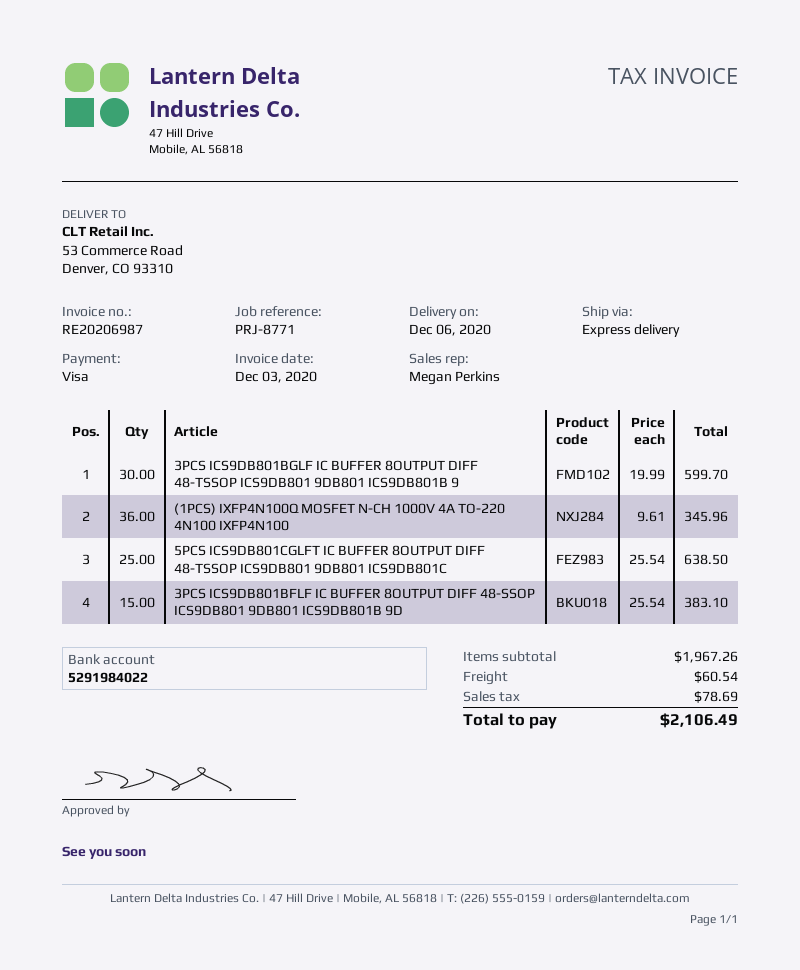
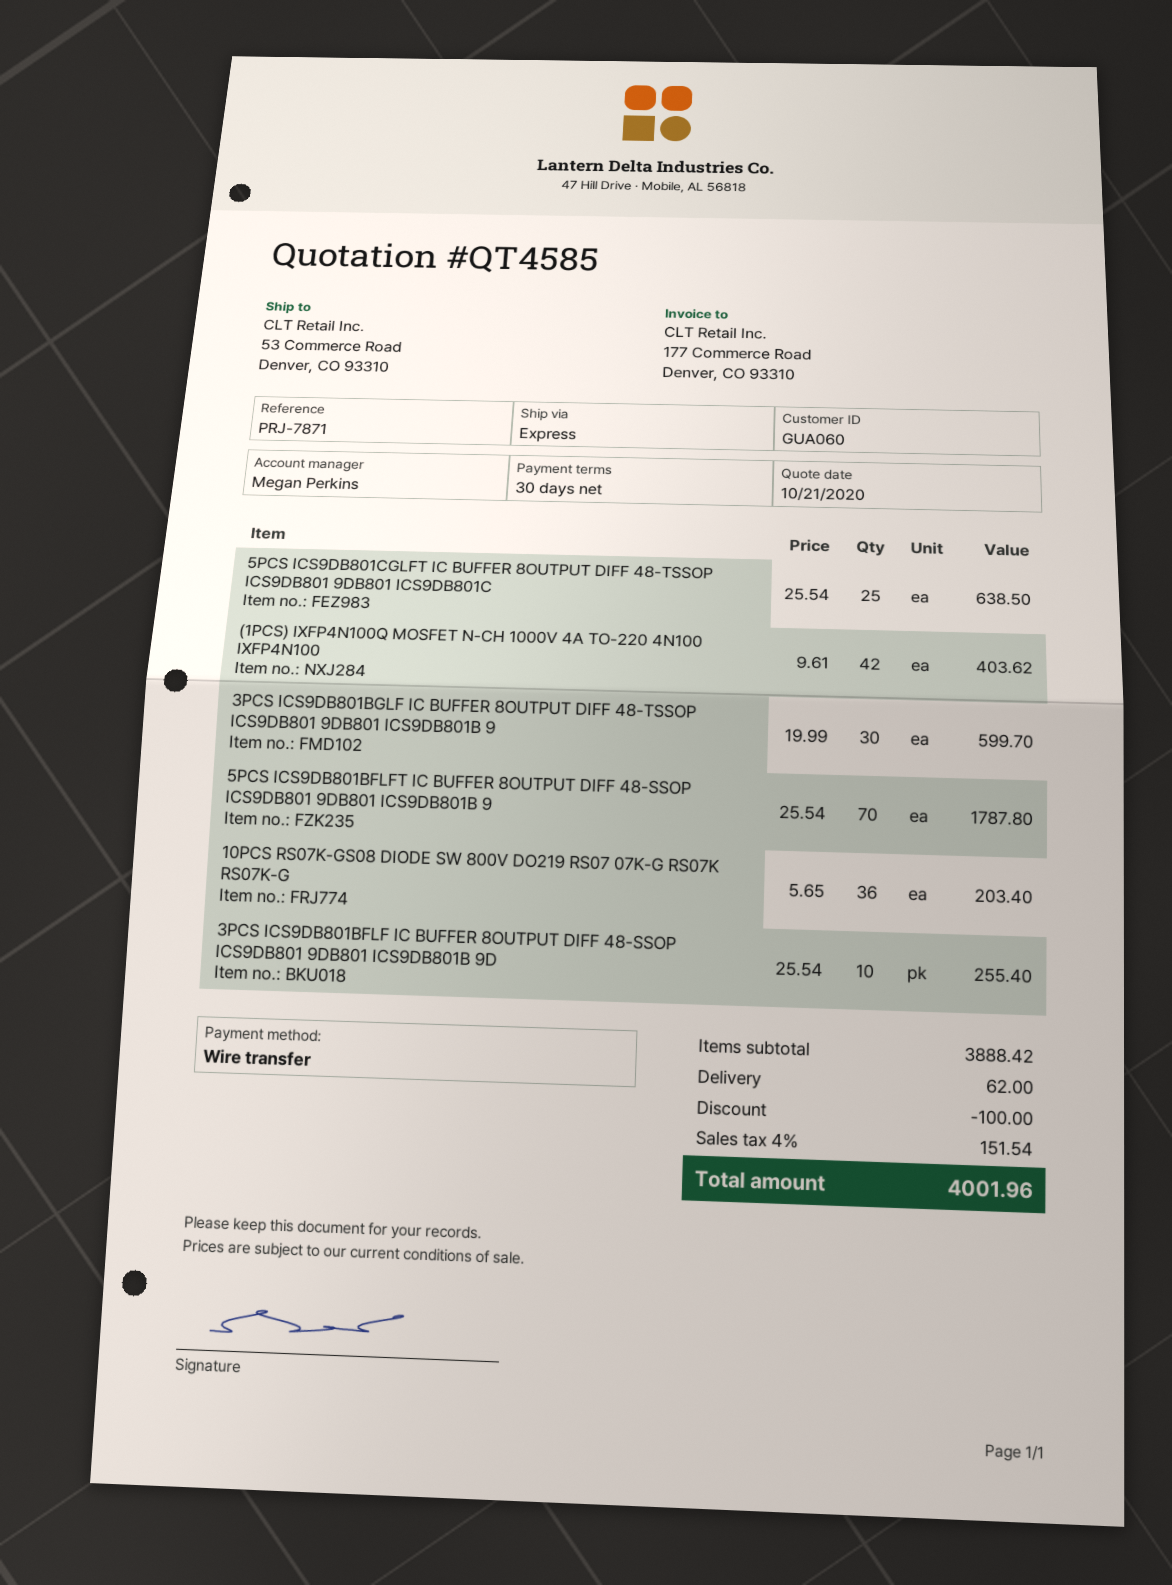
reference: PRJ-8771 -> PRJ-7871
payment method: Visa -> bank transfer
(1PCS) IXFP4N100Q MOSFET N-CH 1000V 4A TO-220 4N100 IXFP4N100: 36 x 9.61 = 345.96 -> 42 x 9.61 = 403.62
3PCS ICS9DB801BFLF IC BUFFER 8OUTPUT DIFF 48-SSOP ICS9DB801 9DB801 ICS9DB801B 9D: 15 x 25.54 = 383.10 -> 10 x 25.54 = 255.40
5PCS ICS9DB801BFLFT IC BUFFER 8OUTPUT DIFF 48-SSOP ICS9DB801 9DB801 ICS9DB801B 9: none -> 70 x 25.54 = 1787.80
10PCS RS07K-GS08 DIODE SW 800V DO219 RS07 07K-G RS07K RS07K-G: none -> 36 x 5.65 = 203.40
subtotal: 1967.26 -> 3888.42
discount: none -> 100.00
shipping: 60.54 -> 62.00
tax: 78.69 -> 151.54
total: 2106.49 -> 4001.96

